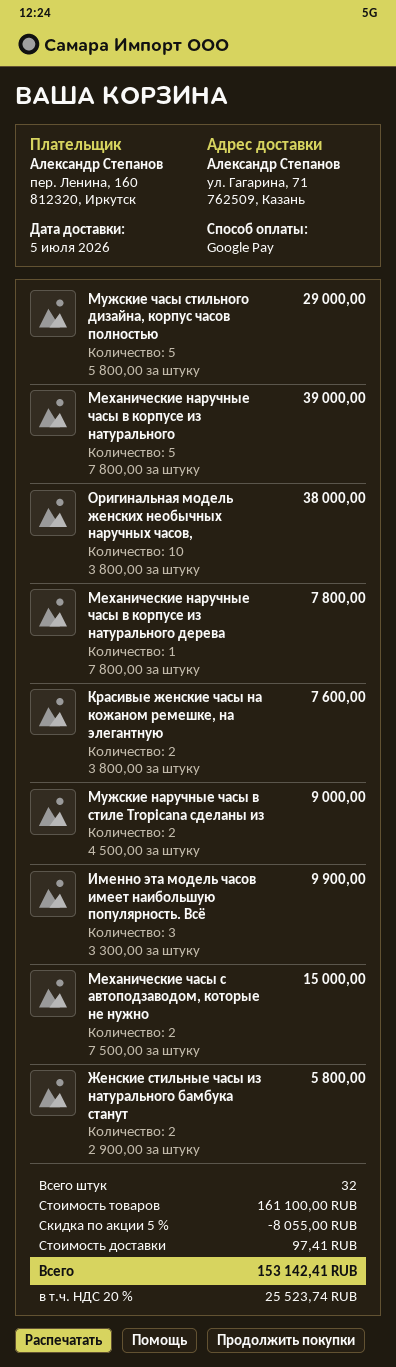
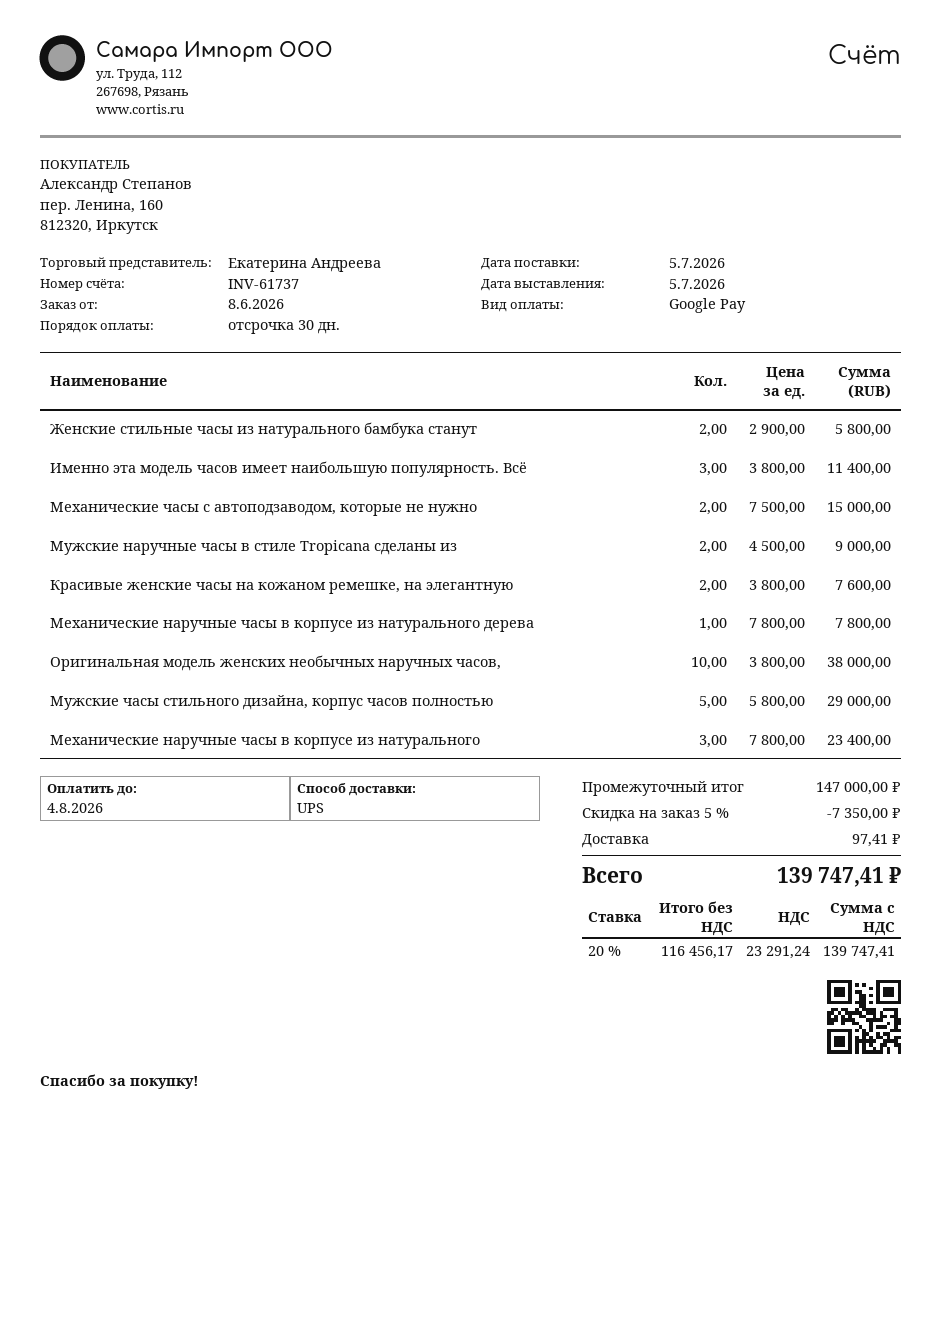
Механические наручные часы в корпусе из натурального: 5 x 7800.00 = 39000.00 -> 3 x 7800.00 = 23400.00
Именно эта модель часов имеет наибольшую популярность. Всё: 3 x 3300.00 = 9900.00 -> 3 x 3800.00 = 11400.00
subtotal: 161100.00 -> 147000.00
discount: 5% = 8055.00 -> 5% = 7350.00
tax: 20% = 25523.74 -> 20% = 23291.24
total: 153142.41 -> 139747.41

